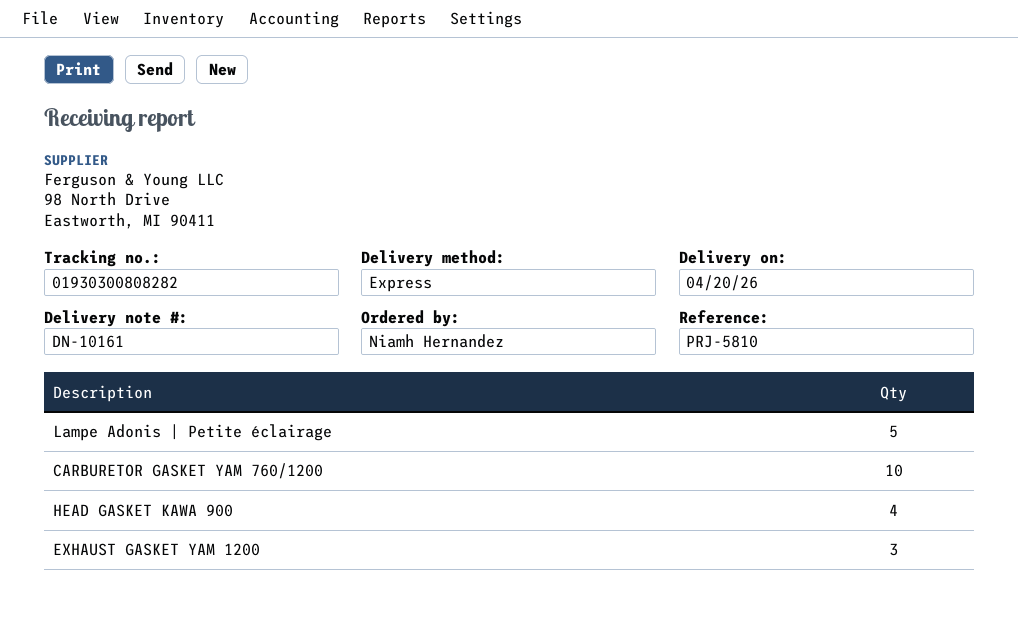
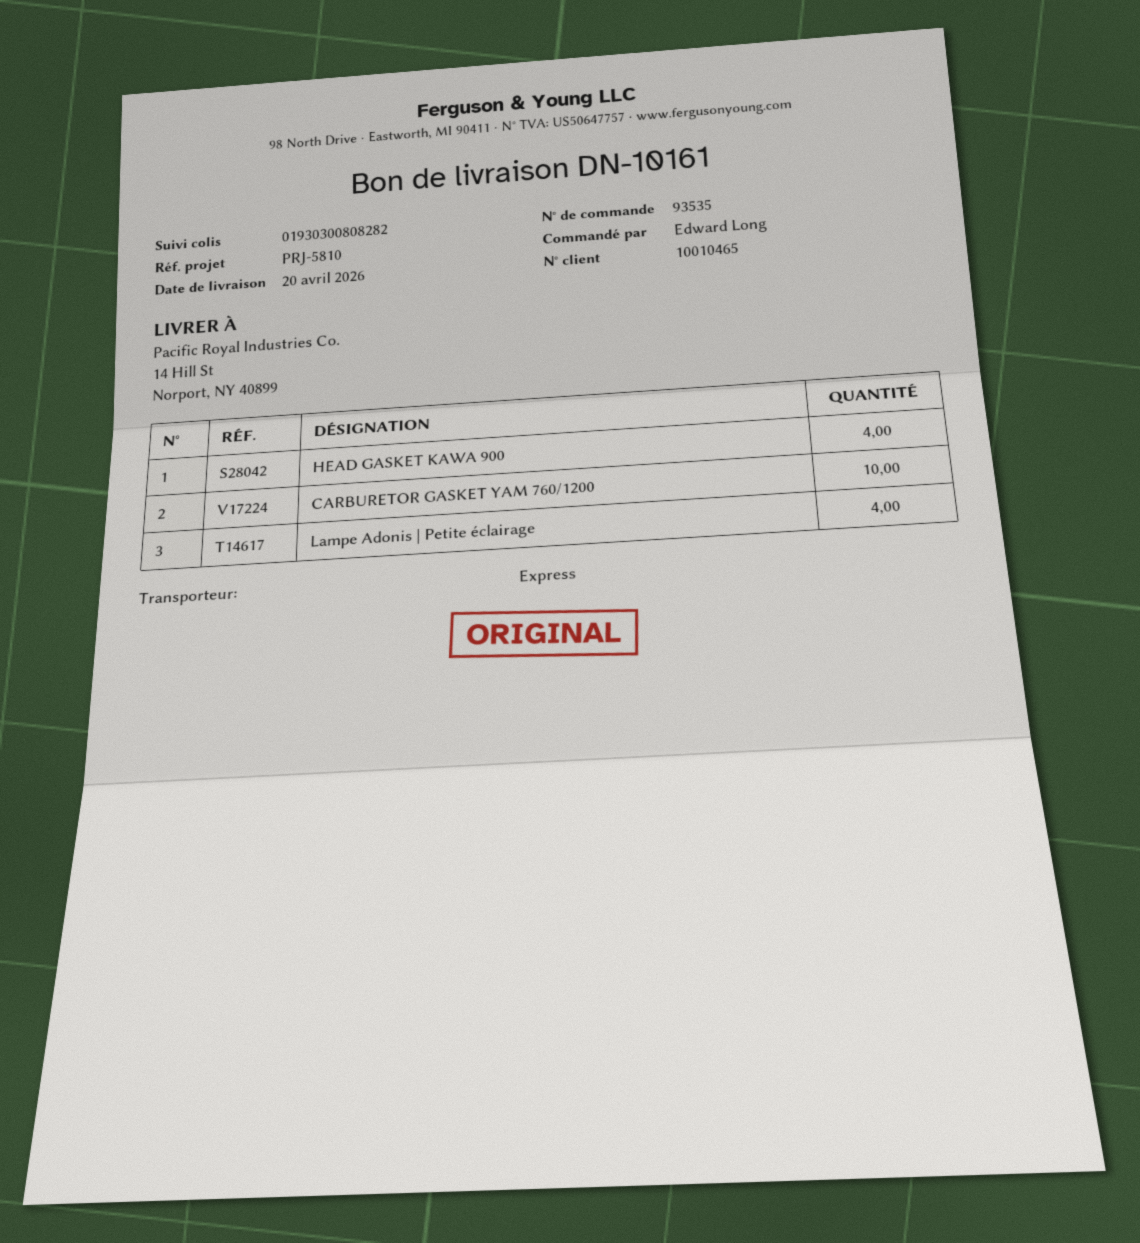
ordered by: Niamh Hernandez -> Edward Long
Lampe Adonis | Petite éclairage: 5 -> 4
EXHAUST GASKET YAM 1200: 3 -> none

